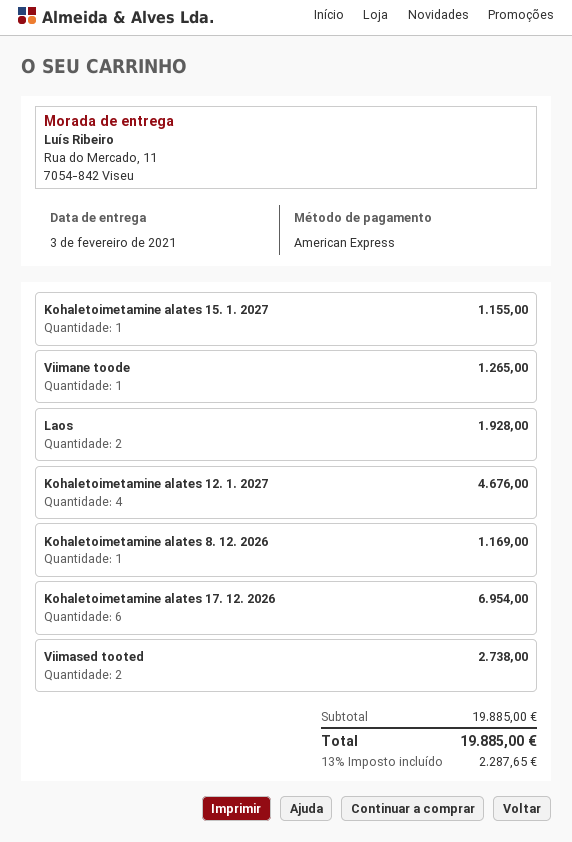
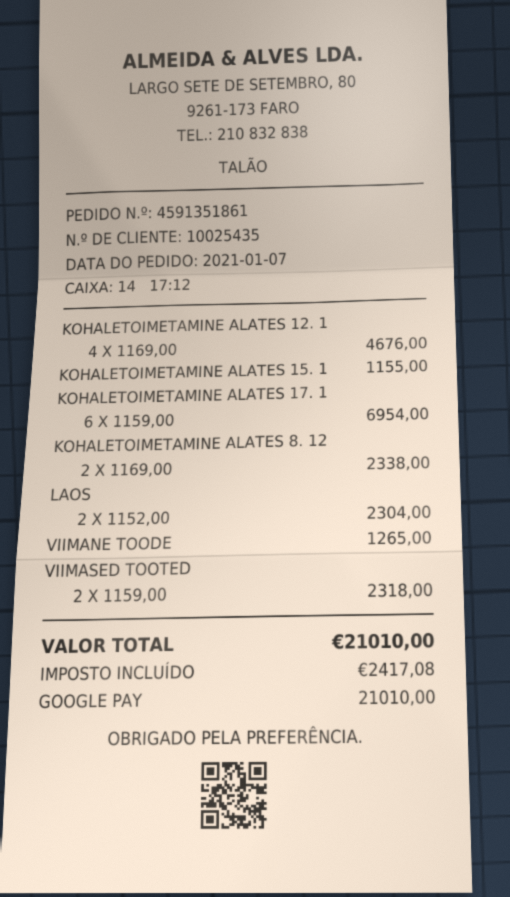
payment method: American Express -> Google Pay
Laos: 2 for 1928.00 -> 2 for 2304.00
Kohaletoimetamine alates 8. 12. 2026: 1 for 1169.00 -> 2 for 2338.00
Viimased tooted: 2 for 2738.00 -> 2 for 2318.00
tax: 2287.65 -> 2417.08
total: 19885.00 -> 21010.00

